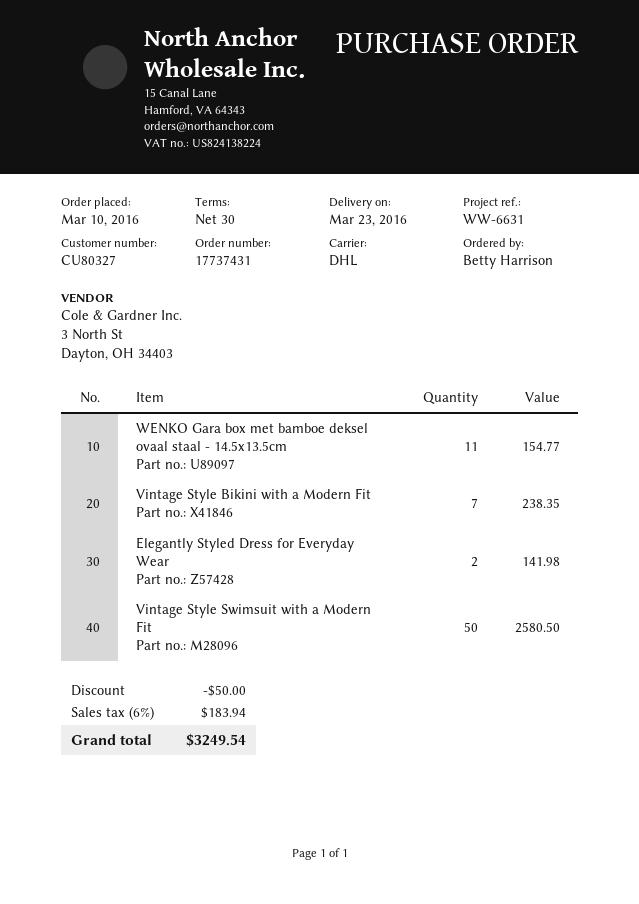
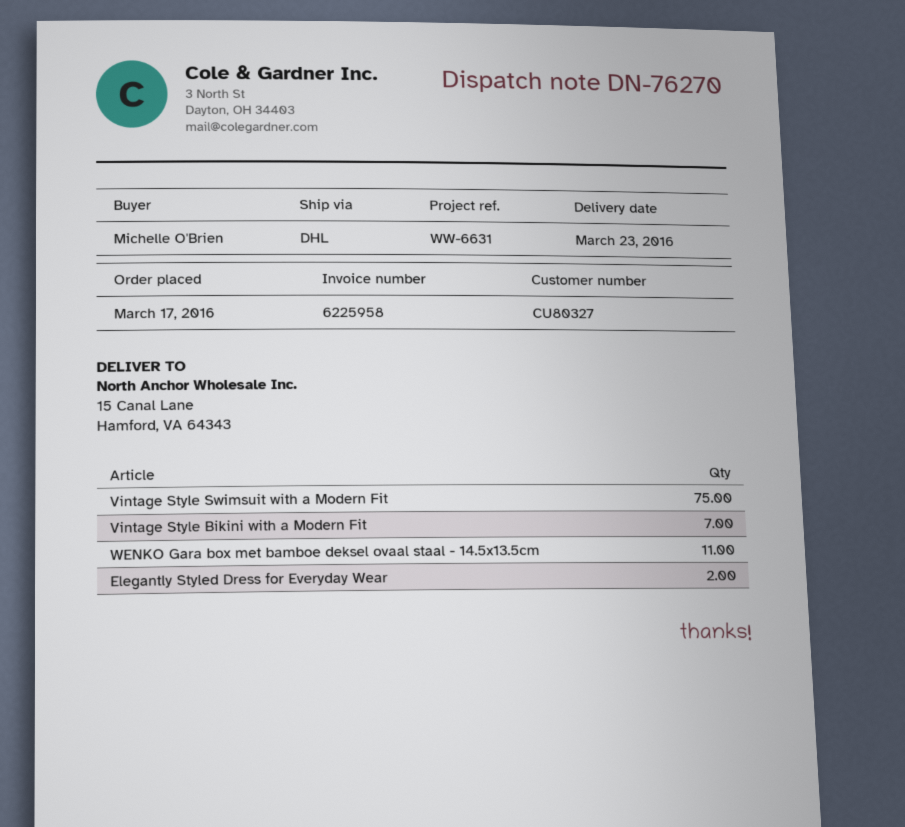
order date: 2016-03-10 -> 2016-03-17
ordered by: Betty Harrison -> Michelle O'Brien
Vintage Style Swimsuit with a Modern Fit: 50 -> 75

